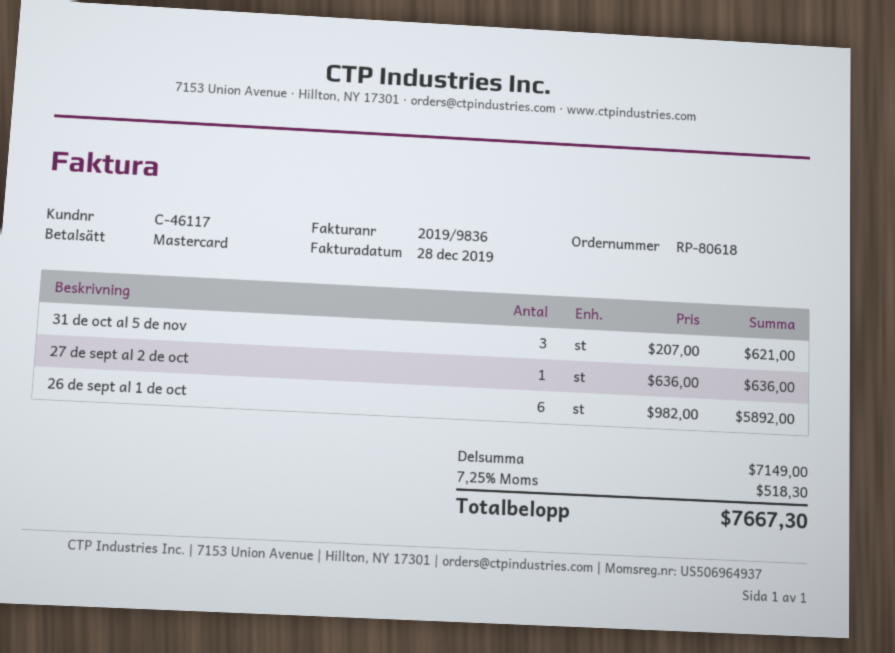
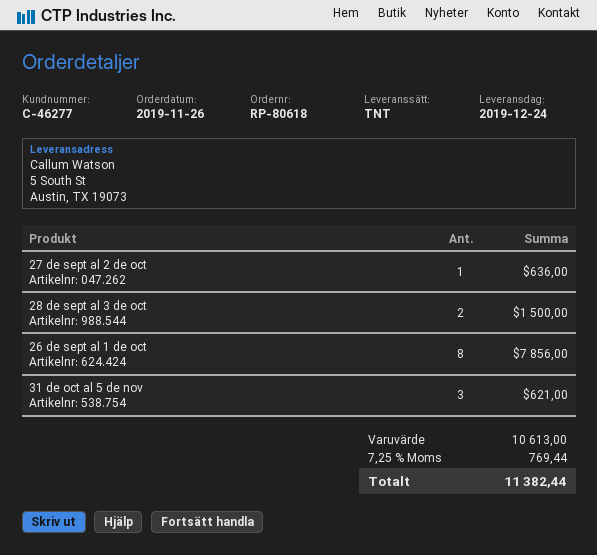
customer number: C-46117 -> C-46277
26 de sept al 1 de oct: 6 for 5892.00 -> 8 for 7856.00
28 de sept al 3 de oct: none -> 2 for 1500.00
subtotal: 7149.00 -> 10613.00
tax: 7.25% = 518.30 -> 7.25% = 769.44
total: 7667.30 -> 11382.44

